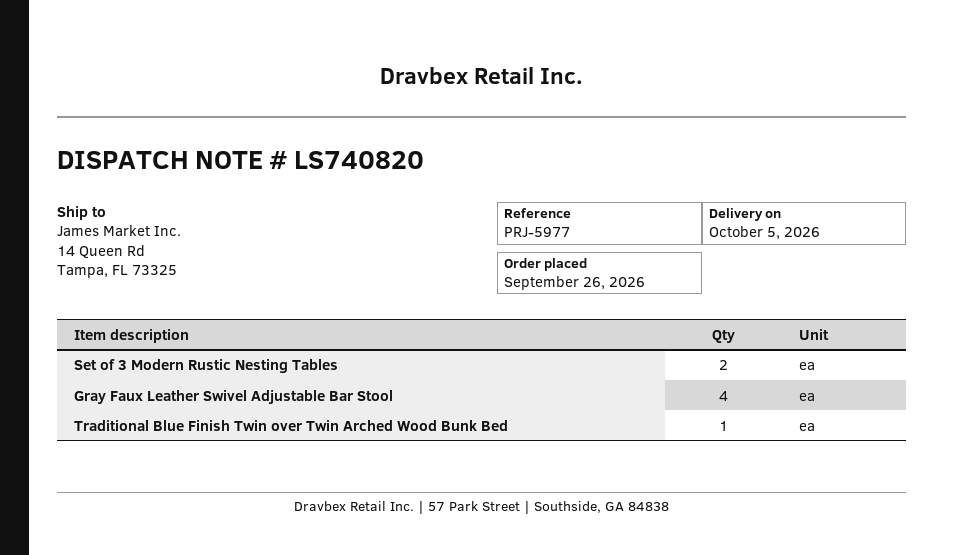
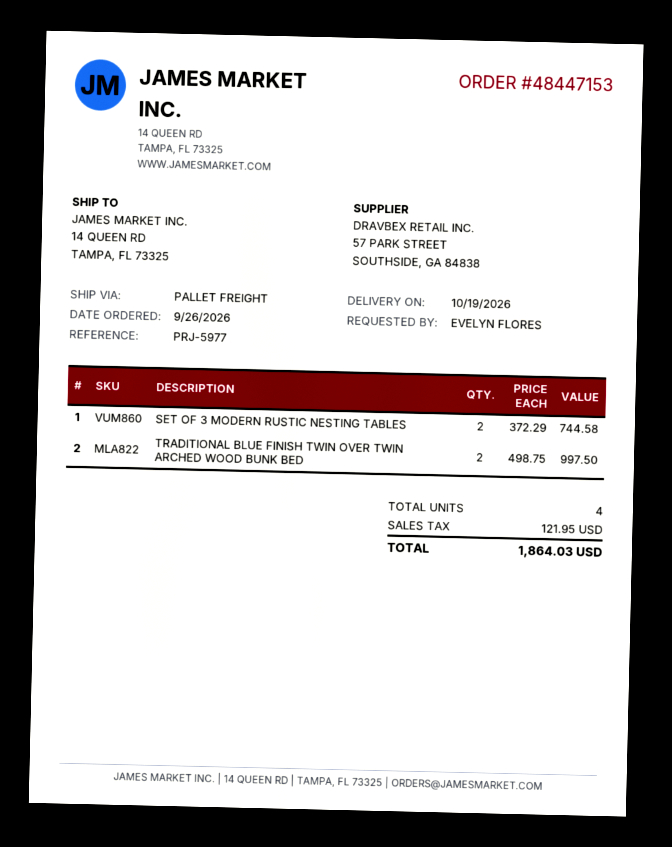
delivery date: 2026-10-05 -> 2026-10-19
Gray Faux Leather Swivel Adjustable Bar Stool: 4 -> none
Traditional Blue Finish Twin over Twin Arched Wood Bunk Bed: 1 -> 2

